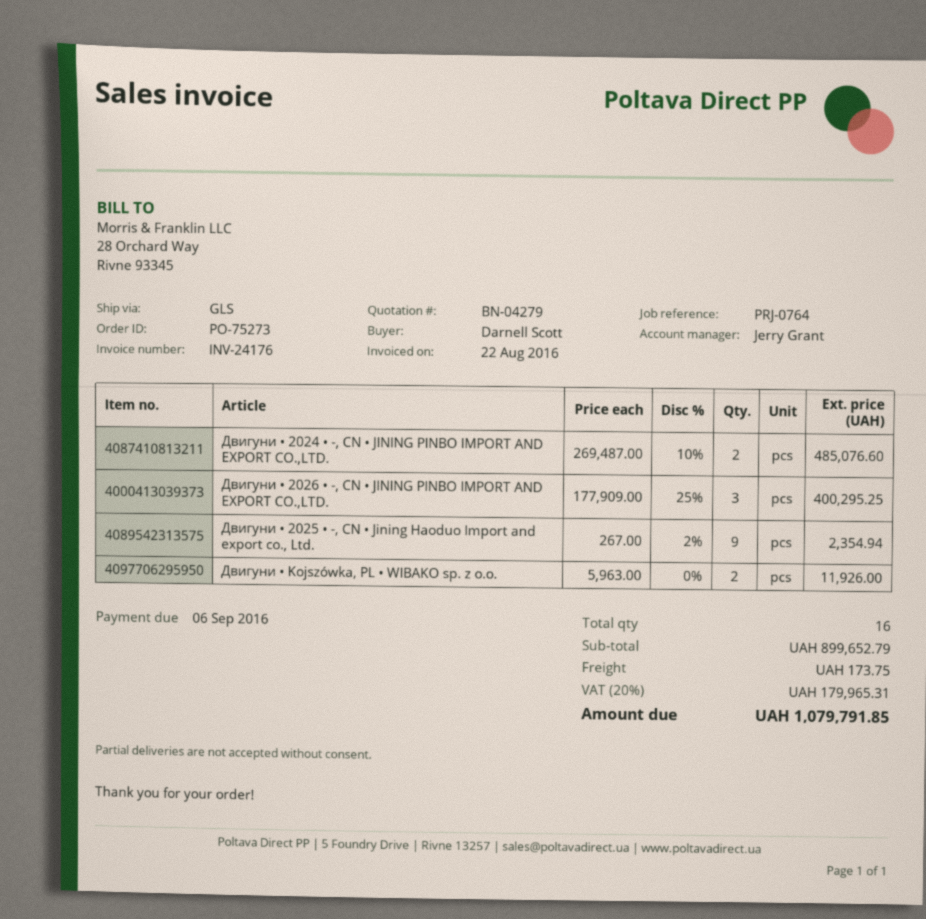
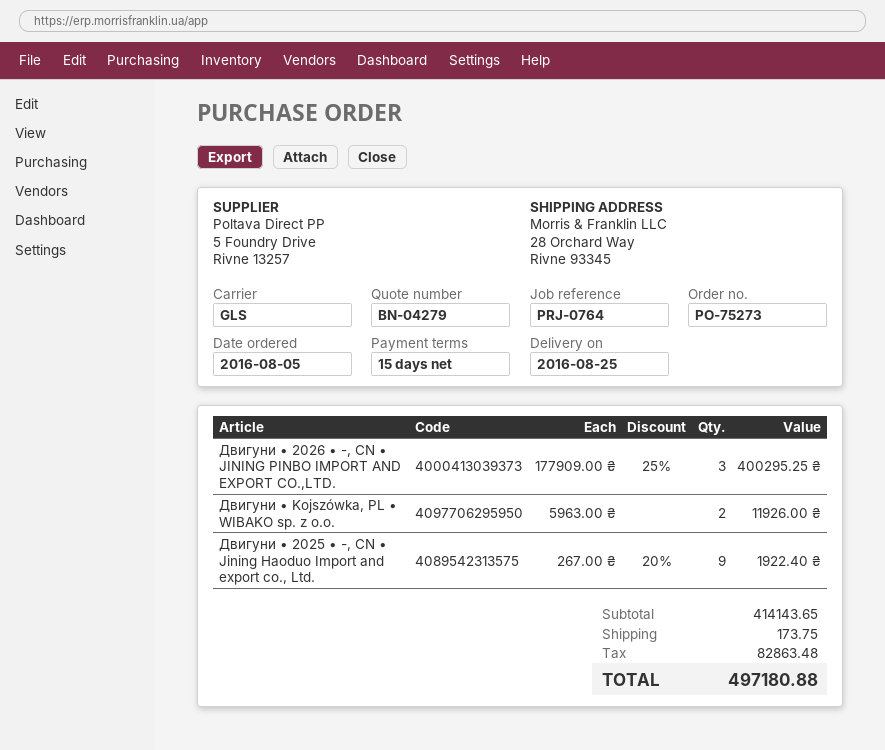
Двигуни • 2024 • -, CN • JINING PINBO IMPORT AND EXPORT CO.,LTD.: 2 x 269487.00 - 10% = 485076.60 -> none
Двигуни • 2025 • -, CN • Jining Haoduo Import and export co., Ltd.: 9 x 267.00 - 2% = 2354.94 -> 9 x 267.00 - 20% = 1922.40
subtotal: 899652.79 -> 414143.65
tax: 179965.31 -> 82863.48
total: 1079791.85 -> 497180.88

